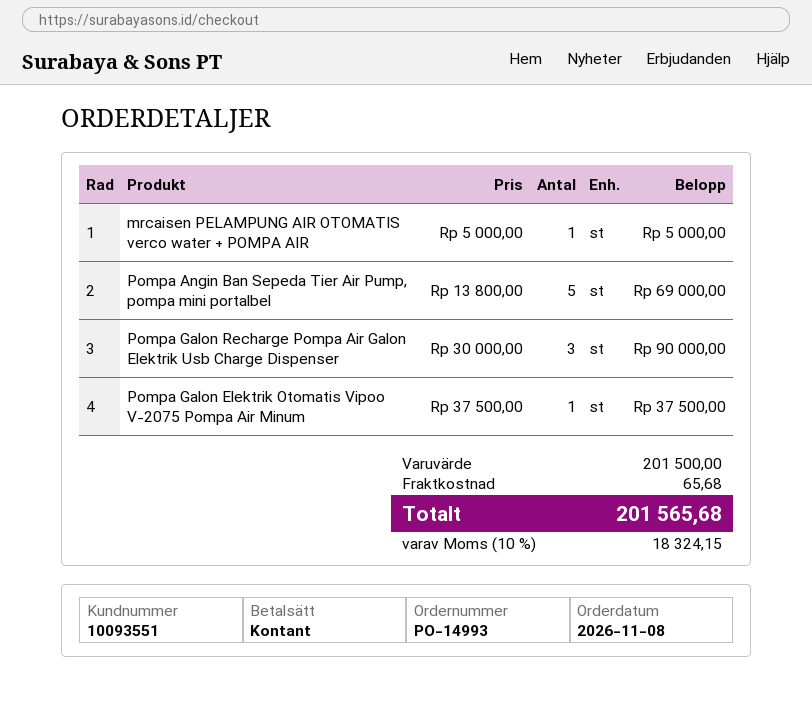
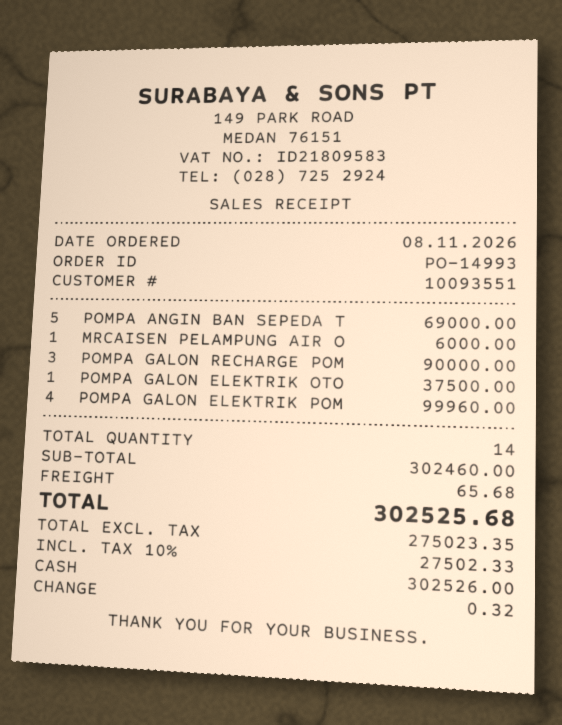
mrcaisen PELAMPUNG AIR OTOMATIS verco water + POMPA AIR: 1 for 5000.00 -> 1 for 6000.00
POMPA GALON ELEKTRIK POM: none -> 4 for 99960.00
subtotal: 201500.00 -> 302460.00
tax: 10% = 18324.15 -> 10% = 27502.33
total: 201565.68 -> 302525.68

